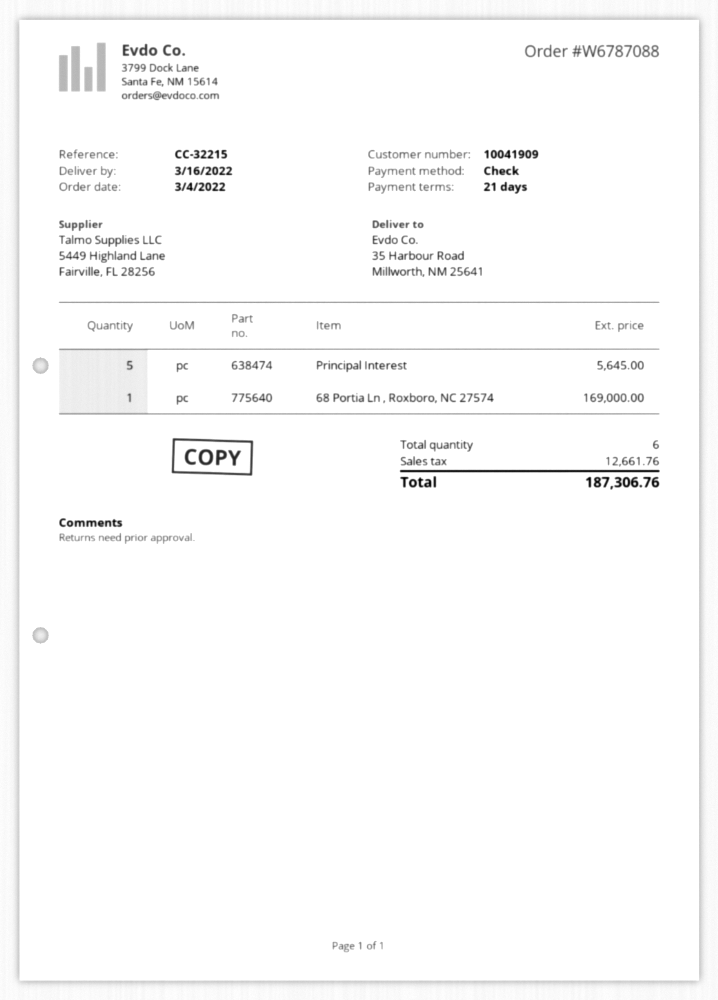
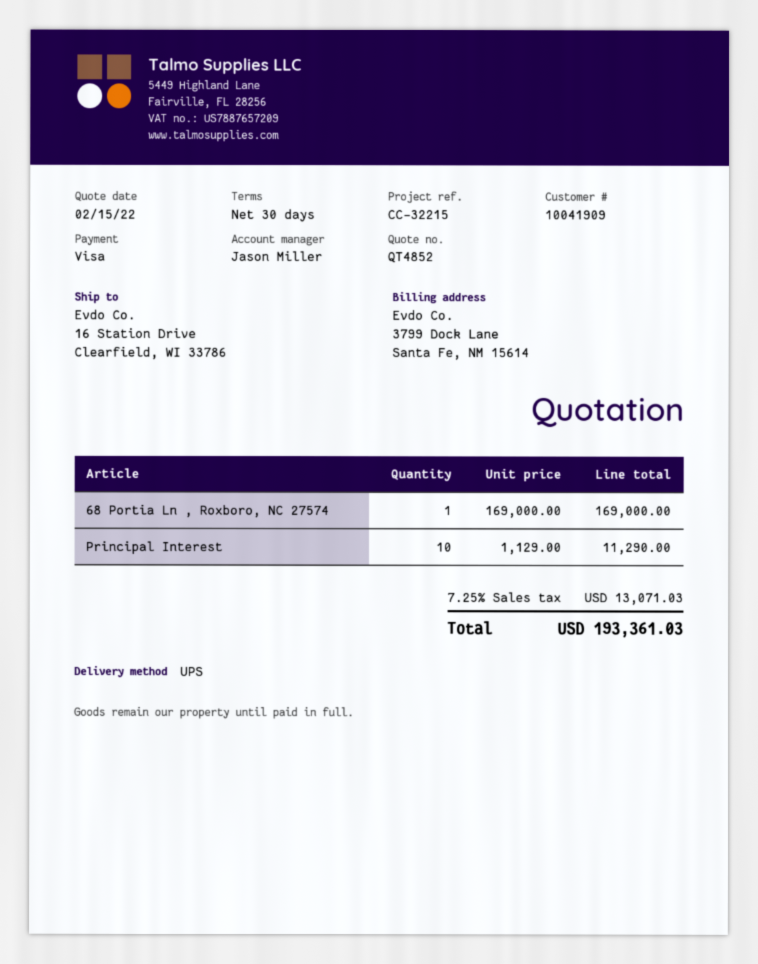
payment terms: 21 days -> 30 days
payment method: cheque -> Visa
ship to: 35 Harbour Road, Millworth, NM 25641 -> 16 Station Drive, Clearfield, WI 33786
Principal Interest: 5 for 5645.00 -> 10 for 11290.00
tax: 12661.76 -> 13071.03
total: 187306.76 -> 193361.03

